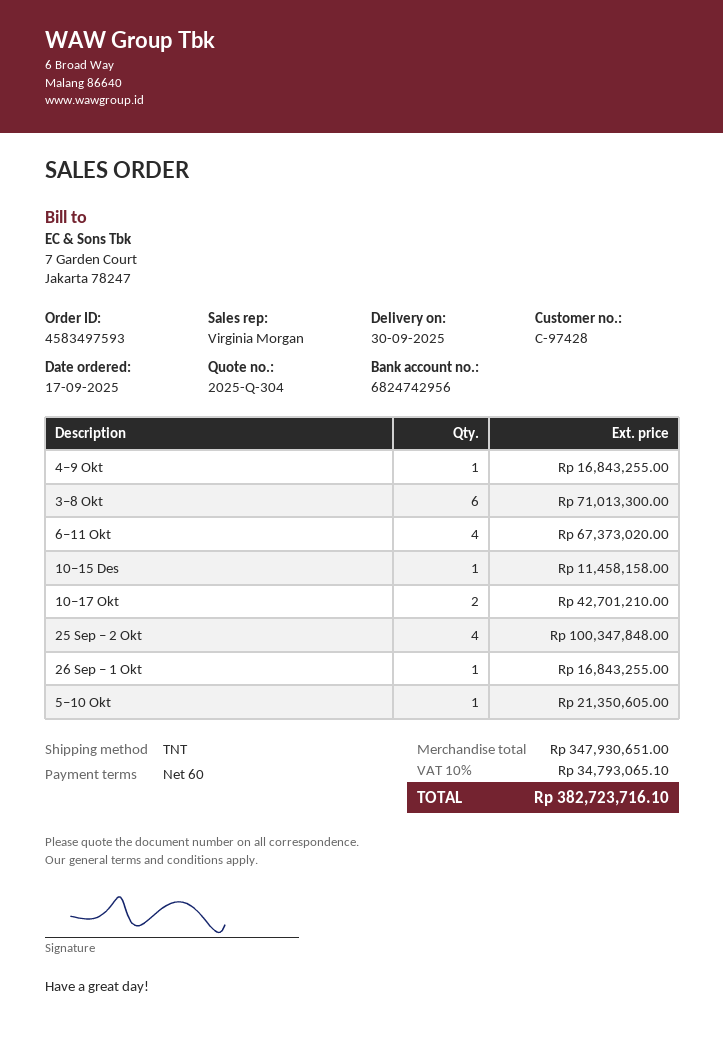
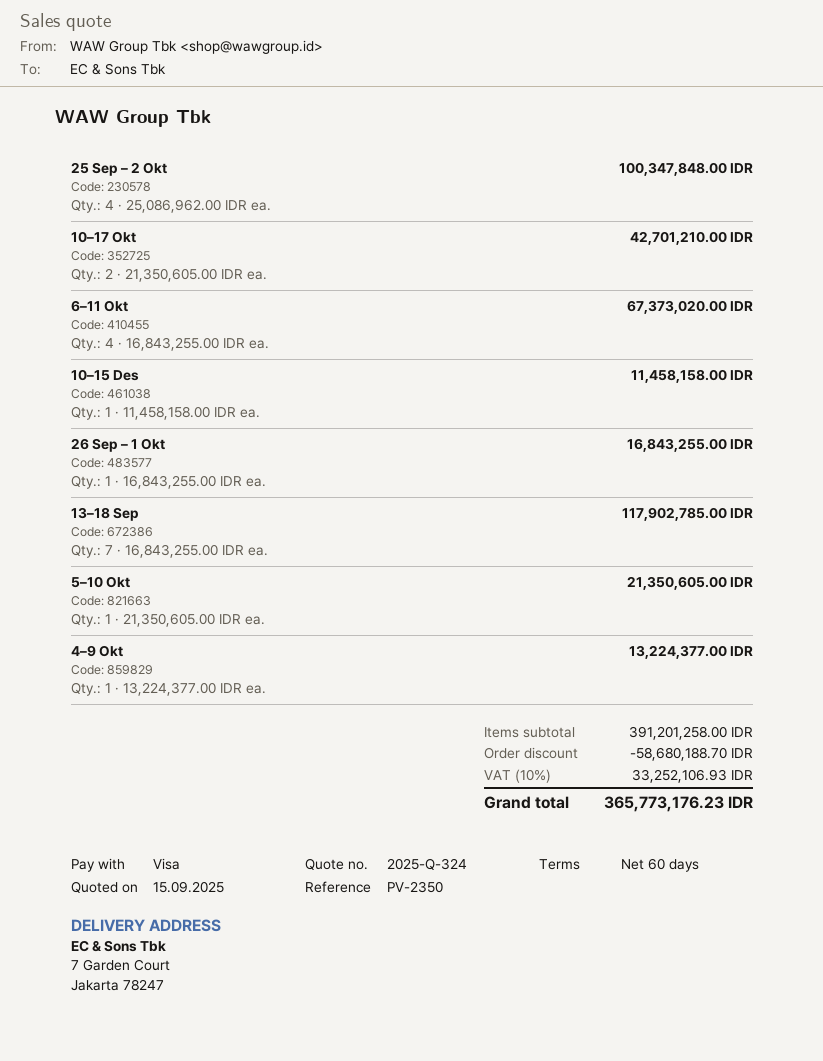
quote number: 2025-Q-304 -> 2025-Q-324
4–9 Okt: 1 for 16843255.00 -> 1 for 13224377.00
3–8 Okt: 6 for 71013300.00 -> none
13–18 Sep: none -> 7 for 117902785.00
subtotal: 347930651.00 -> 391201258.00
discount: none -> 58680188.70
tax: 10% = 34793065.10 -> 10% = 33252106.93
total: 382723716.10 -> 365773176.23

